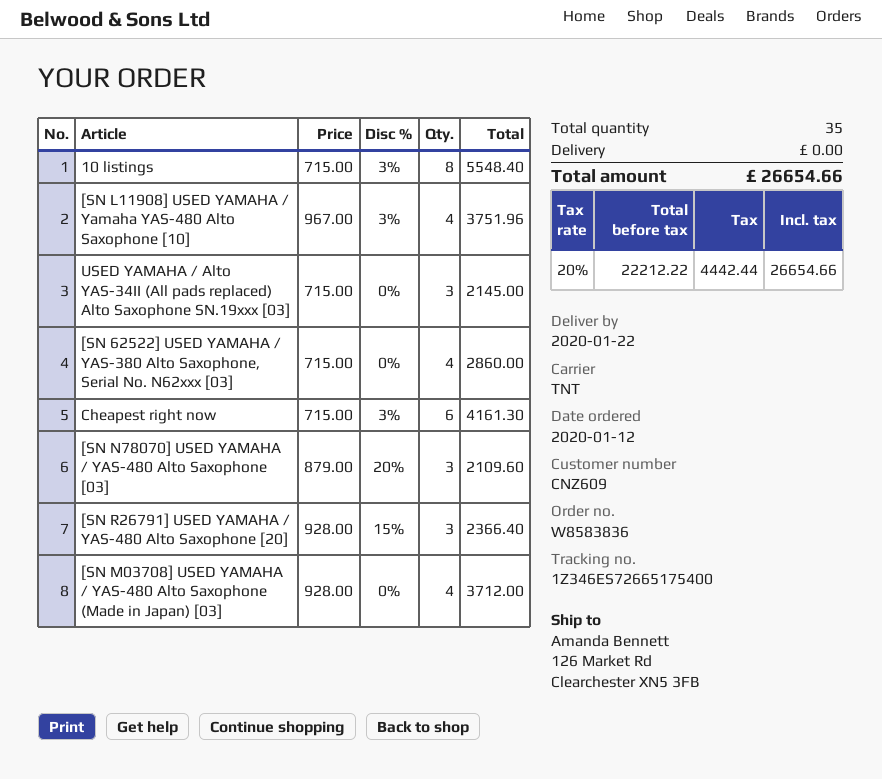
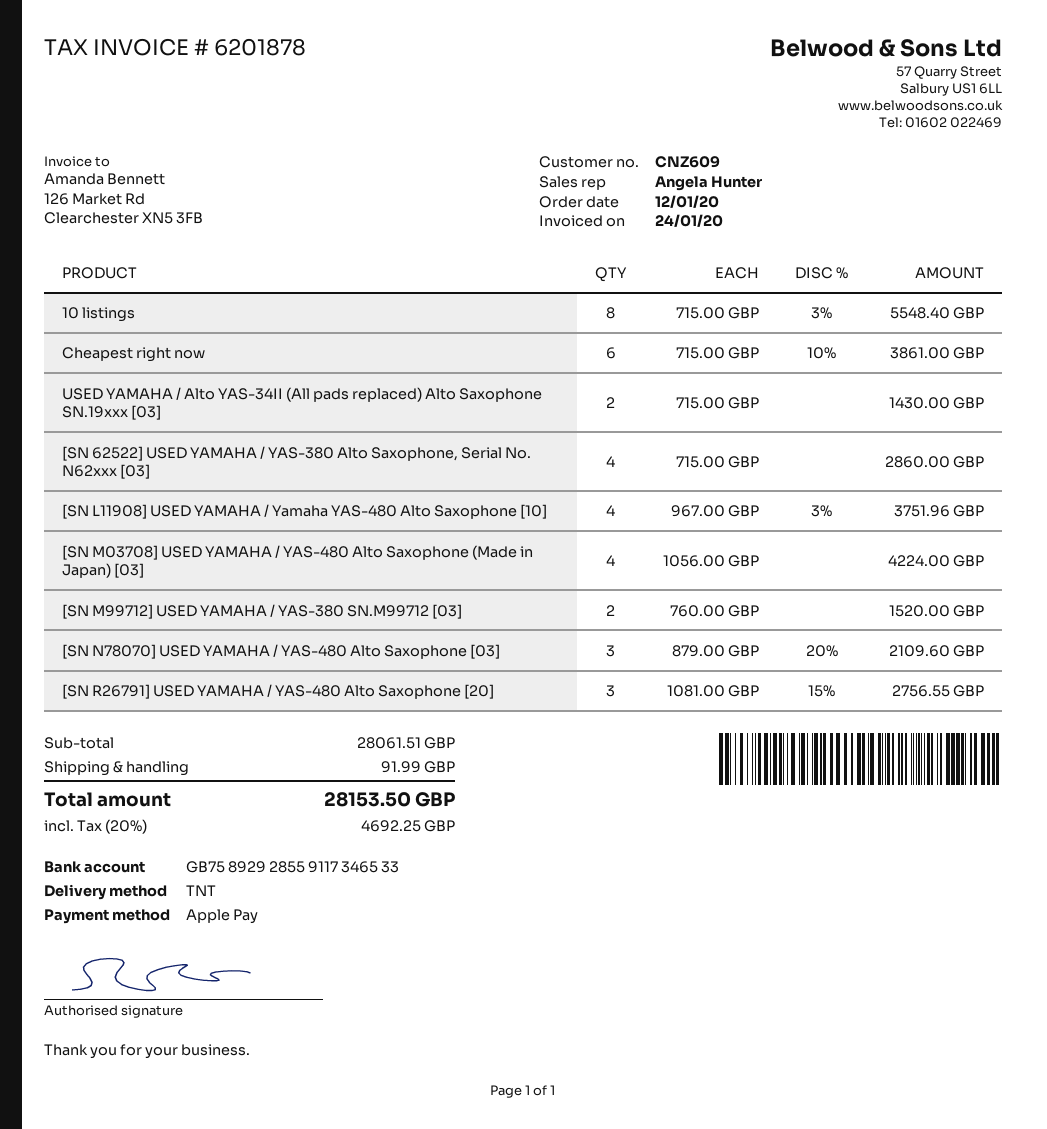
USED YAMAHA / Alto YAS-34II (All pads replaced) Alto Saxophone SN.19xxx [03]: 3 x 715.00 = 2145.00 -> 2 x 715.00 = 1430.00
Cheapest right now: 6 x 715.00 - 3% = 4161.30 -> 6 x 715.00 - 10% = 3861.00
[SN R26791] USED YAMAHA / YAS-480 Alto Saxophone [20]: 3 x 928.00 - 15% = 2366.40 -> 3 x 1081.00 - 15% = 2756.55
[SN M03708] USED YAMAHA / YAS-480 Alto Saxophone (Made in Japan) [03]: 4 x 928.00 = 3712.00 -> 4 x 1056.00 = 4224.00
[SN M99712] USED YAMAHA / YAS-380 SN.M99712 [03]: none -> 2 x 760.00 = 1520.00
shipping: 0.00 -> 91.99
tax: 20% = 4442.44 -> 20% = 4692.25
total: 26654.66 -> 28153.50

